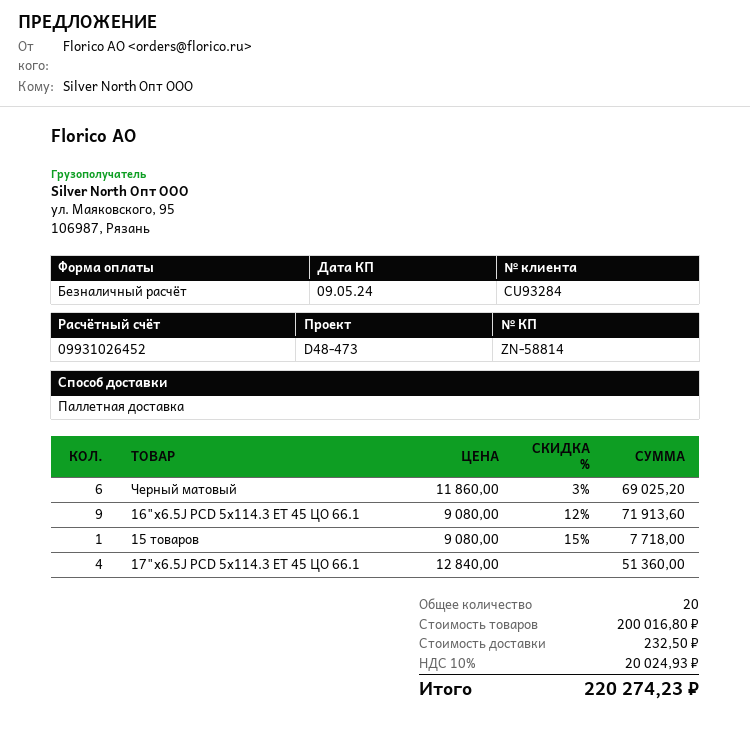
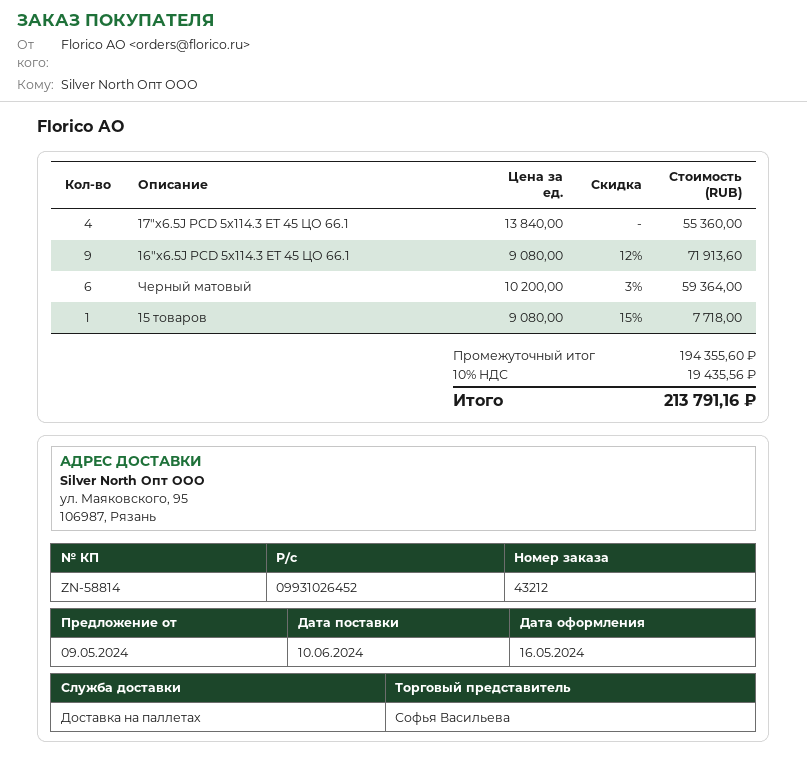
Черный матовый: 6 x 11860.00 - 3% = 69025.20 -> 6 x 10200.00 - 3% = 59364.00
17"x6.5J PCD 5x114.3 ЕТ 45 ЦО 66.1: 4 x 12840.00 = 51360.00 -> 4 x 13840.00 = 55360.00
subtotal: 200016.80 -> 194355.60
shipping: 232.50 -> none
tax: 10% = 20024.93 -> 10% = 19435.56
total: 220274.23 -> 213791.16

